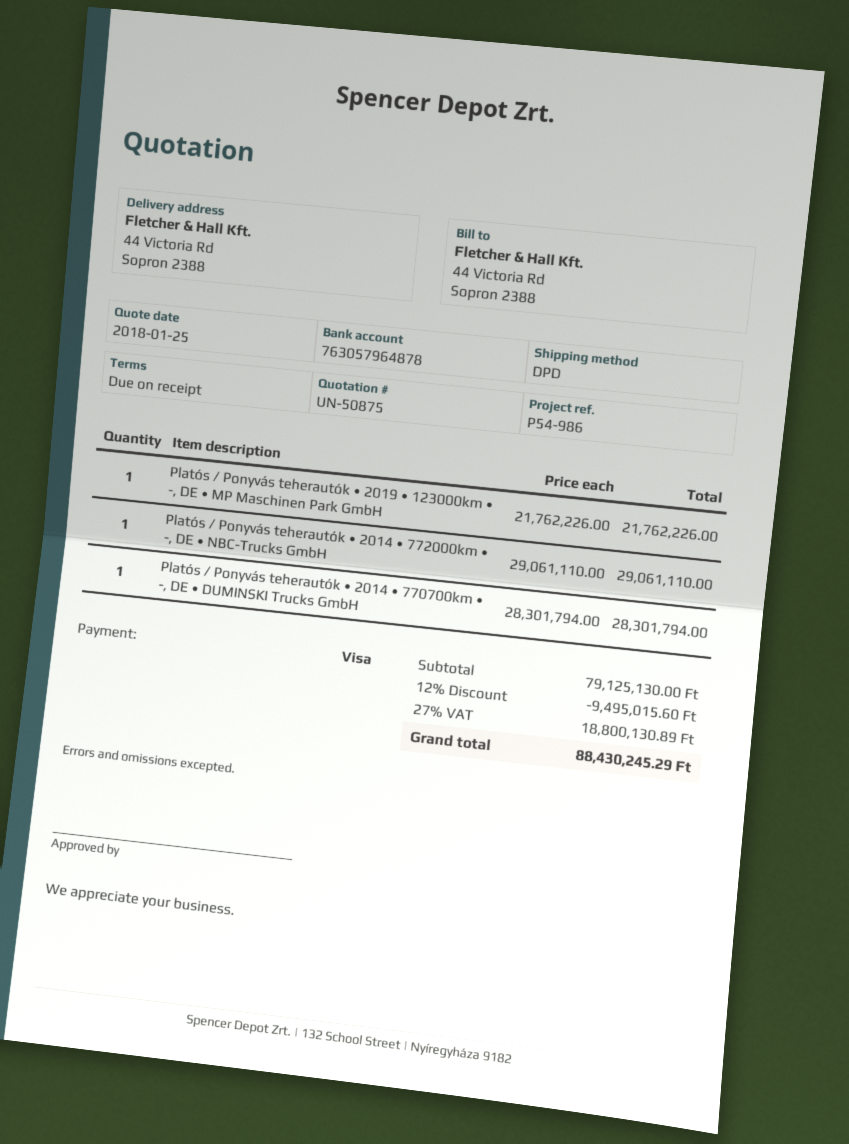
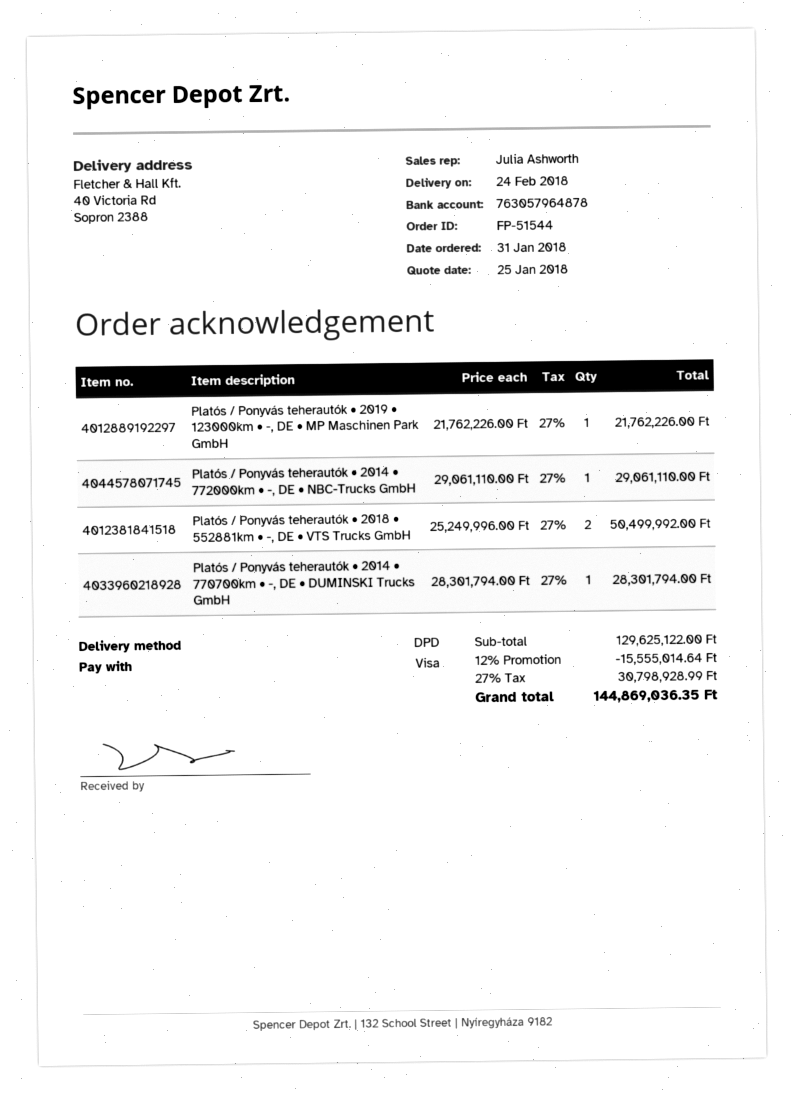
ship to: 44 Victoria Rd, Sopron 2388 -> 40 Victoria Rd, Sopron 2388
Platós / Ponyvás teherautók • 2018 • 552881km • -, DE • VTS Trucks GmbH: none -> 2 x 25249996.00 = 50499992.00
subtotal: 79125130.00 -> 129625122.00
discount: 12% = 9495015.60 -> 12% = 15555014.64
tax: 27% = 18800130.89 -> 27% = 30798928.99
total: 88430245.29 -> 144869036.35

